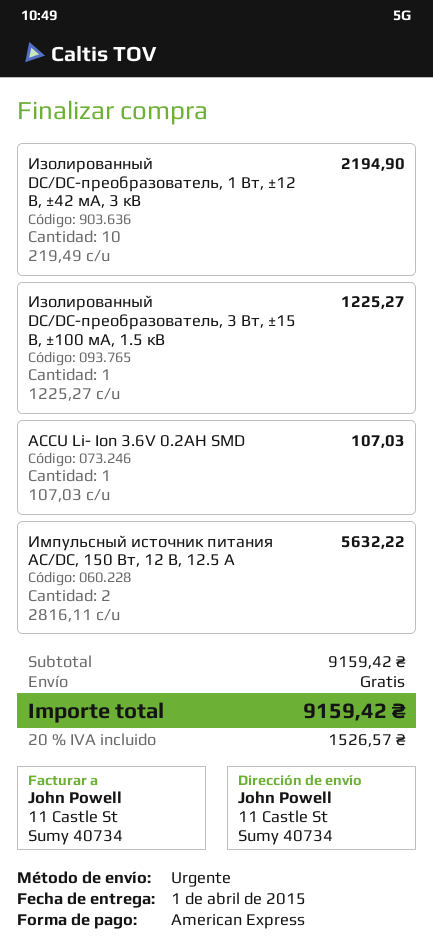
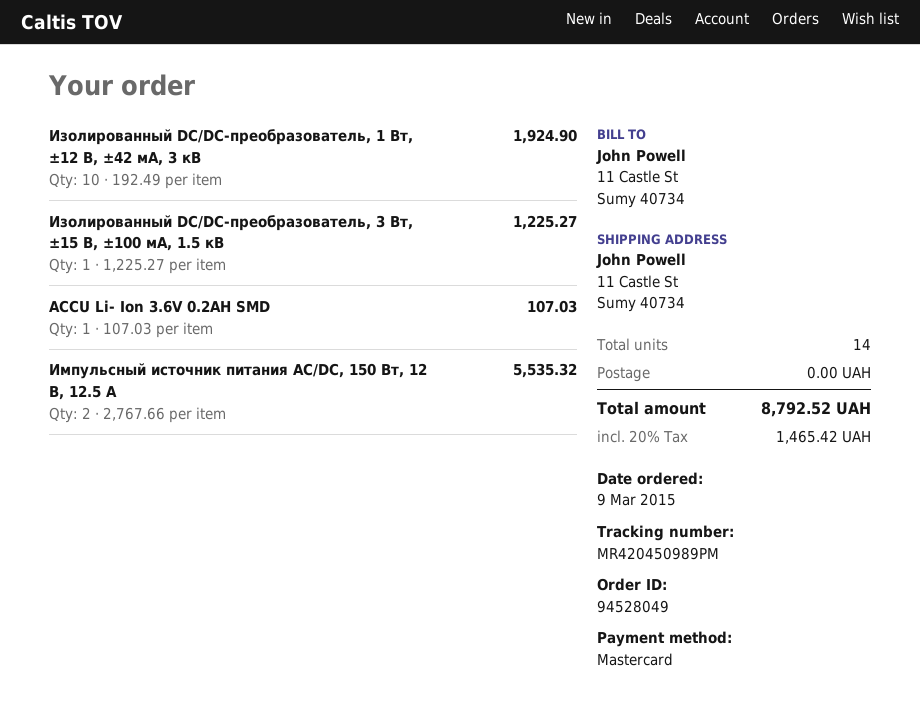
payment method: American Express -> Mastercard
Изолированный DC/DC-преобразователь, 1 Вт, ±12 В, ±42 мА, 3 кВ: 10 x 219.49 = 2194.90 -> 10 x 192.49 = 1924.90
Импульсный источник питания AC/DC, 150 Вт, 12 В, 12.5 А: 2 x 2816.11 = 5632.22 -> 2 x 2767.66 = 5535.32
tax: 20% = 1526.57 -> 20% = 1465.42
total: 9159.42 -> 8792.52

